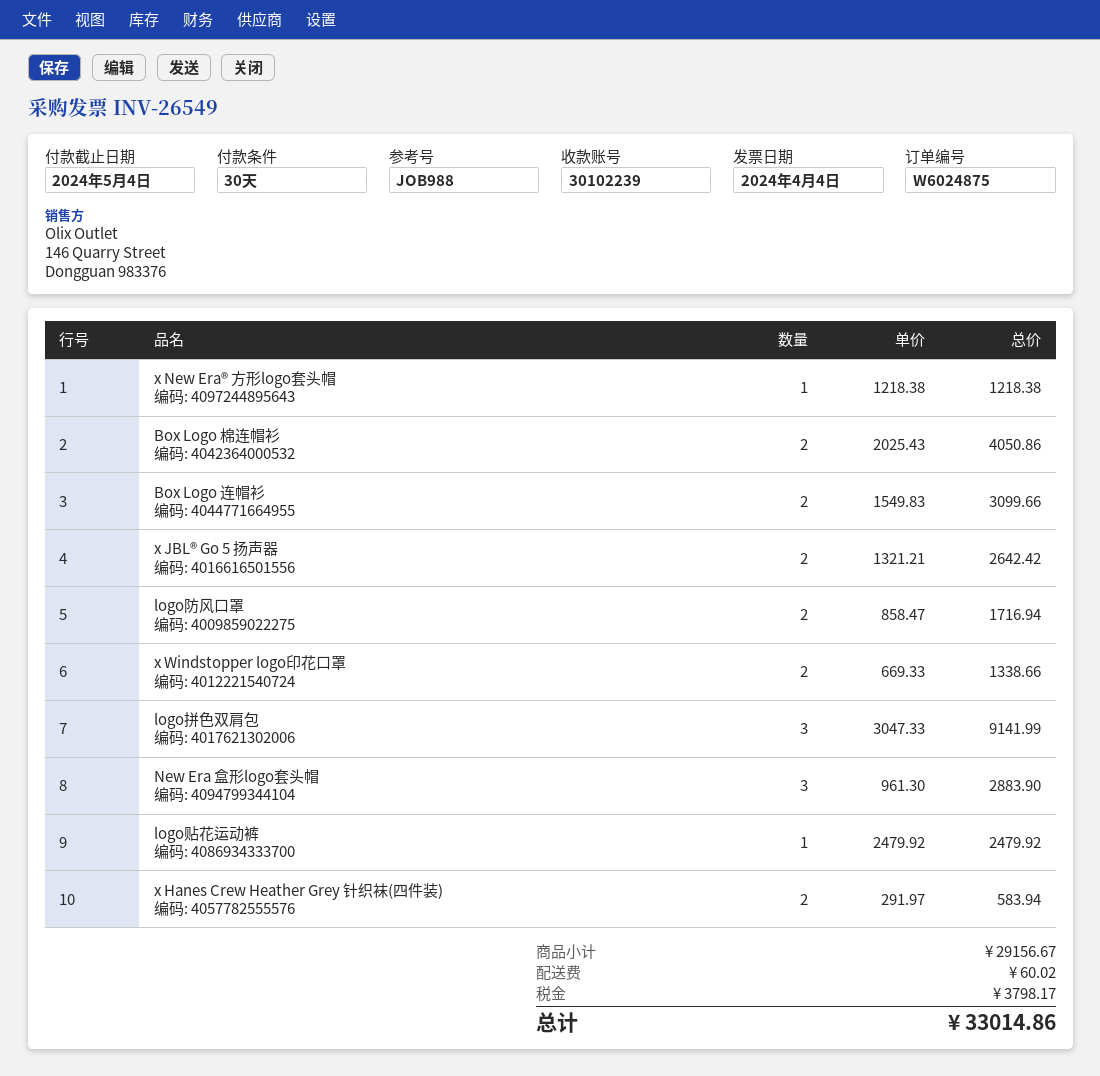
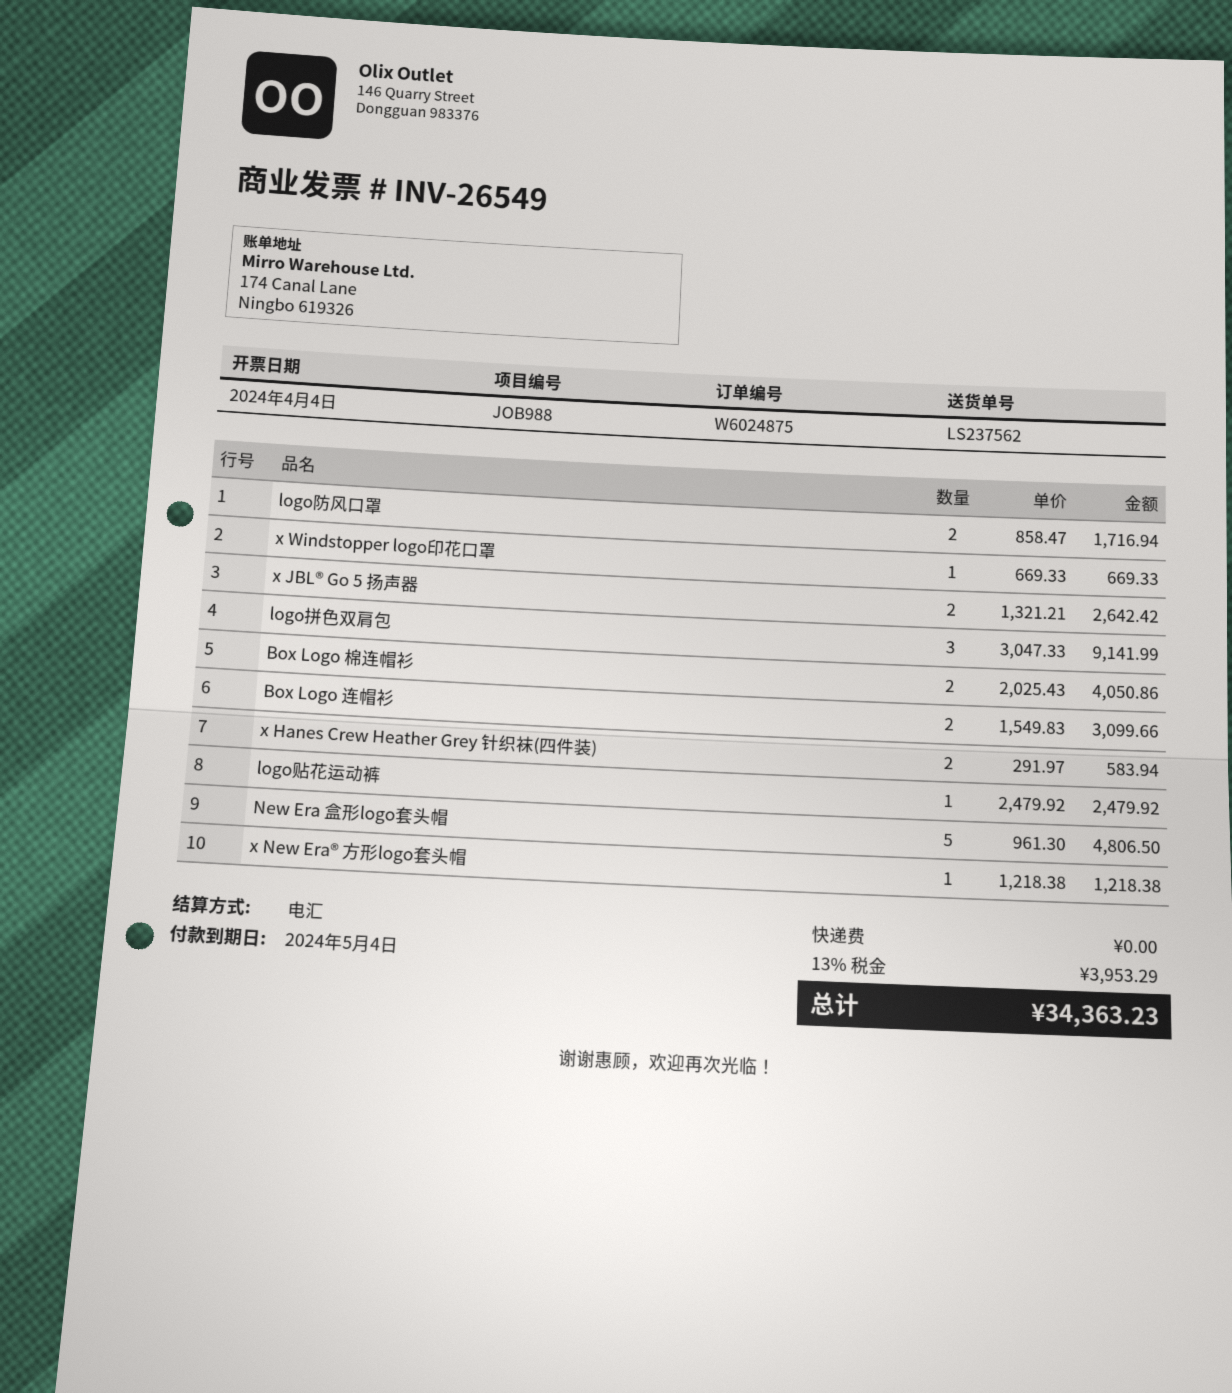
x Windstopper logo印花口罩: 2 x 669.33 = 1338.66 -> 1 x 669.33 = 669.33
New Era 盒形logo套头帽: 3 x 961.30 = 2883.90 -> 5 x 961.30 = 4806.50
shipping: 60.02 -> 0.00
tax: 3798.17 -> 3953.29
total: 33014.86 -> 34363.23

